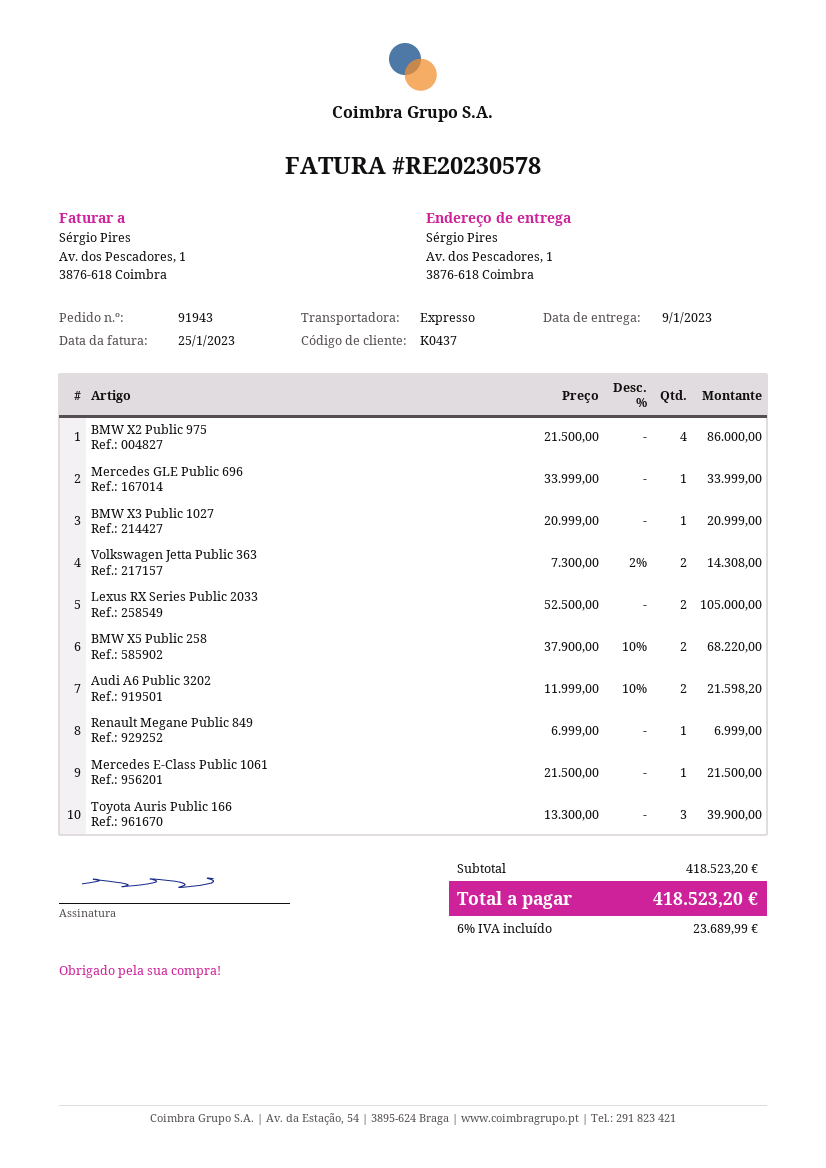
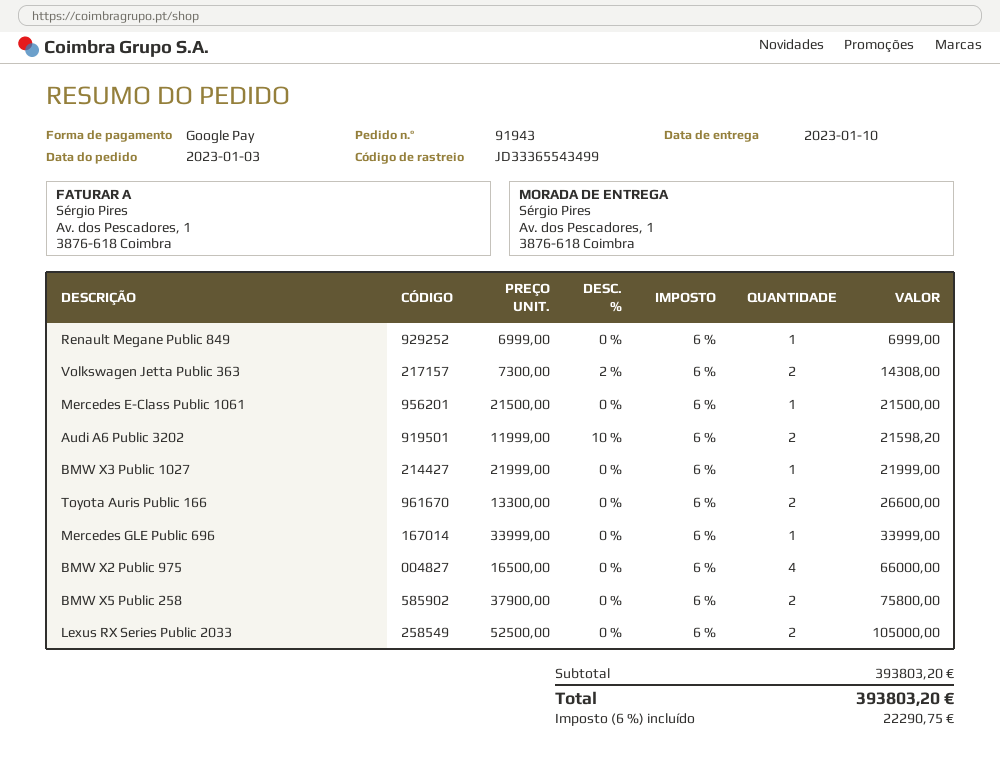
delivery date: 2023-01-09 -> 2023-01-10
BMW X2 Public 975: 4 x 21500.00 = 86000.00 -> 4 x 16500.00 = 66000.00
BMW X3 Public 1027: 1 x 20999.00 = 20999.00 -> 1 x 21999.00 = 21999.00
BMW X5 Public 258: 2 x 37900.00 - 10% = 68220.00 -> 2 x 37900.00 = 75800.00
Toyota Auris Public 166: 3 x 13300.00 = 39900.00 -> 2 x 13300.00 = 26600.00
subtotal: 418523.20 -> 393803.20
tax: 6% = 23689.99 -> 6% = 22290.75
total: 418523.20 -> 393803.20

